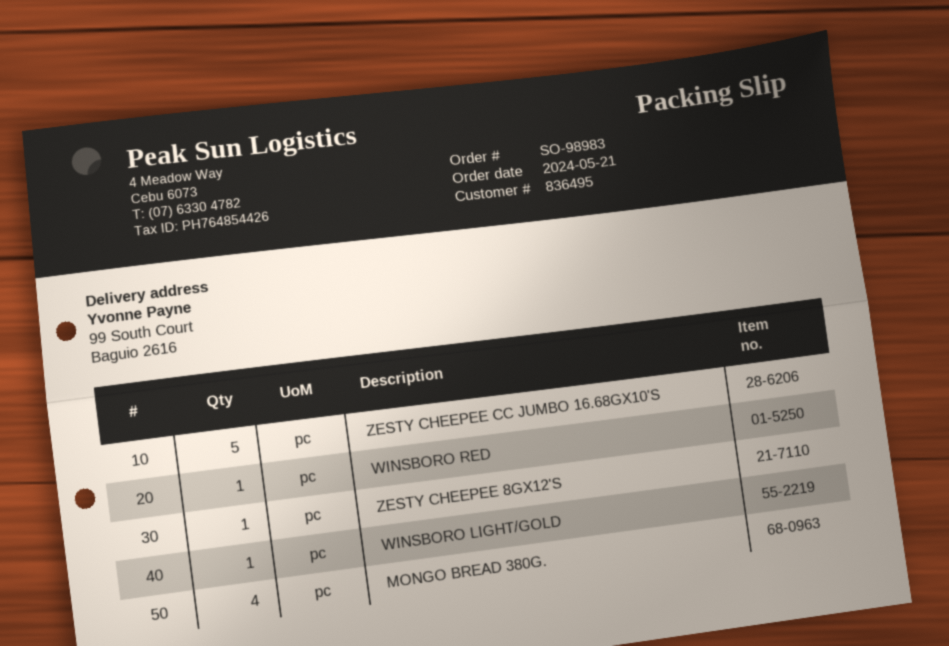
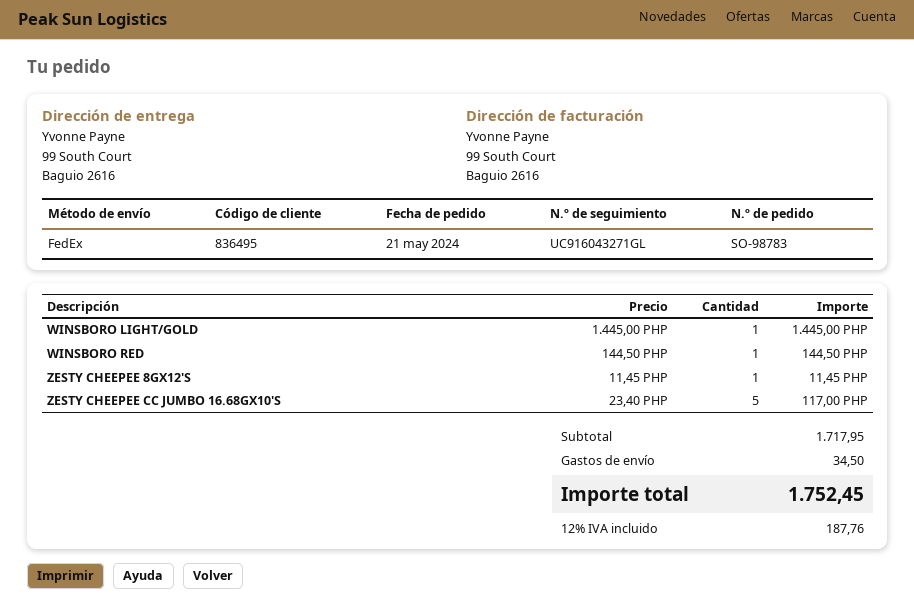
order number: SO-98983 -> SO-98783
MONGO BREAD 380G.: 4 -> none

